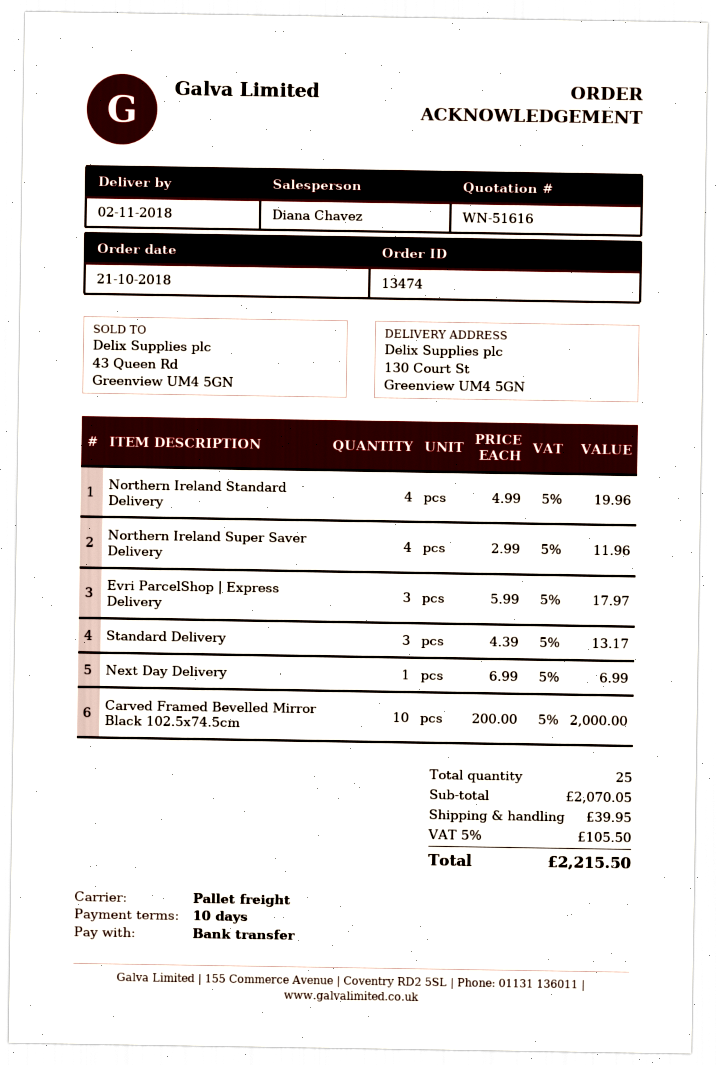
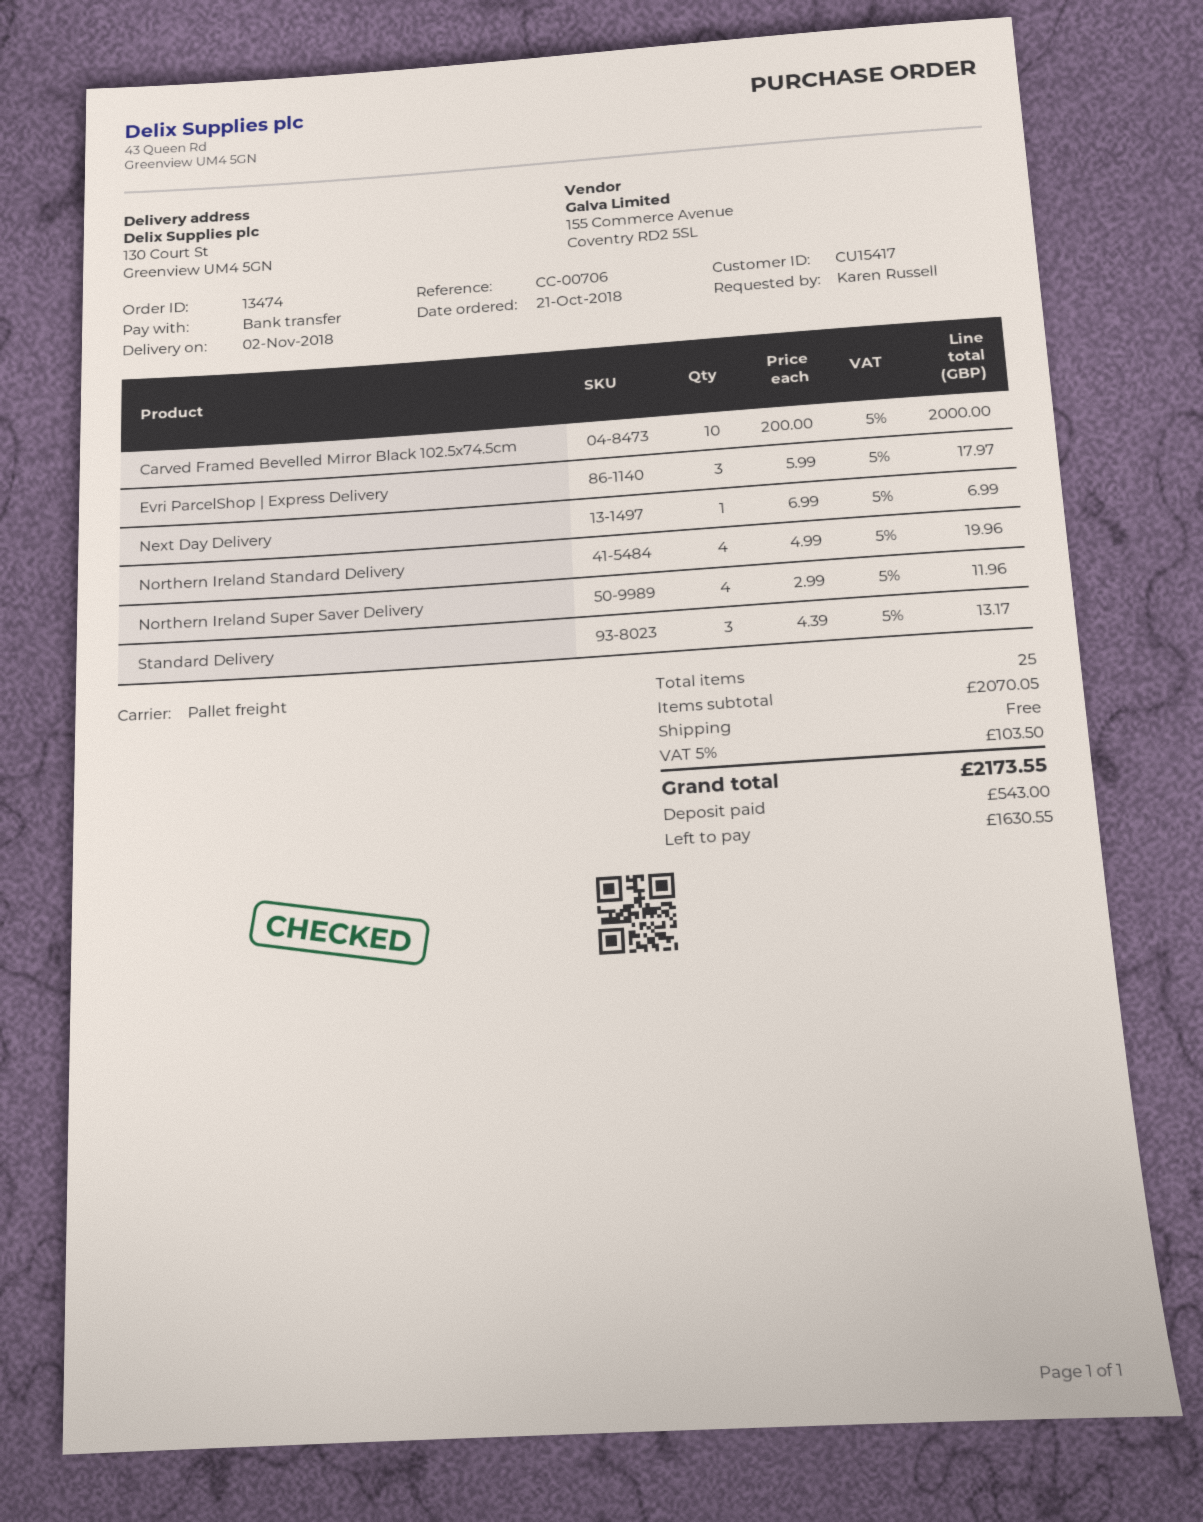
shipping: 39.95 -> 0.00
tax: 5% = 105.50 -> 5% = 103.50
total: 2215.50 -> 2173.55

